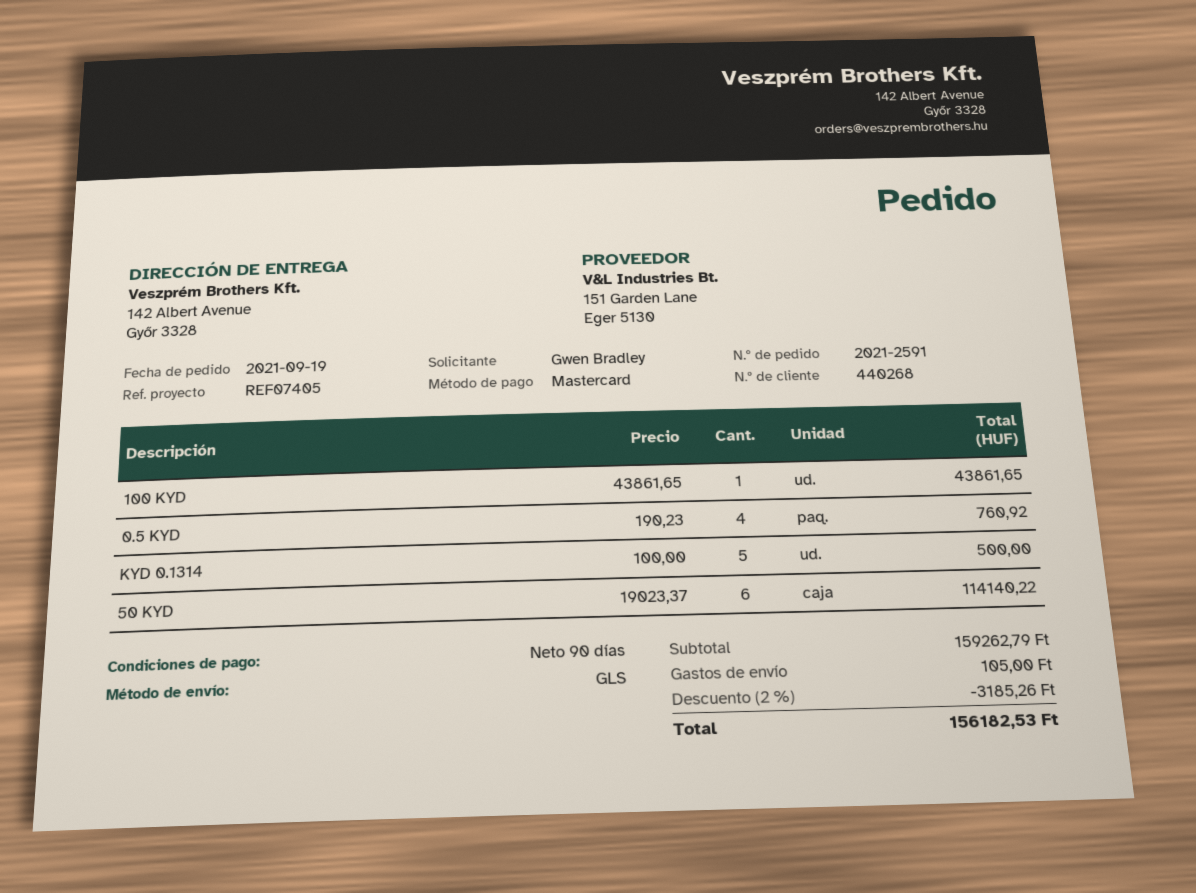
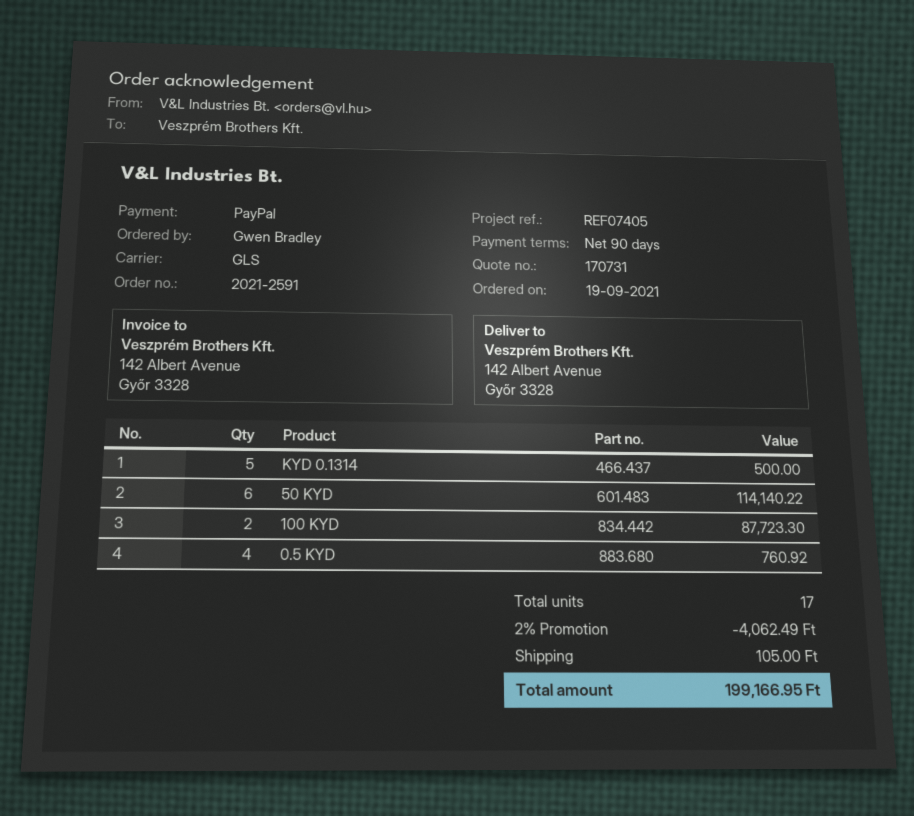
payment method: Mastercard -> PayPal
100 KYD: 1 for 43861.65 -> 2 for 87723.30
discount: 2% = 3185.26 -> 2% = 4062.49
total: 156182.53 -> 199166.95

